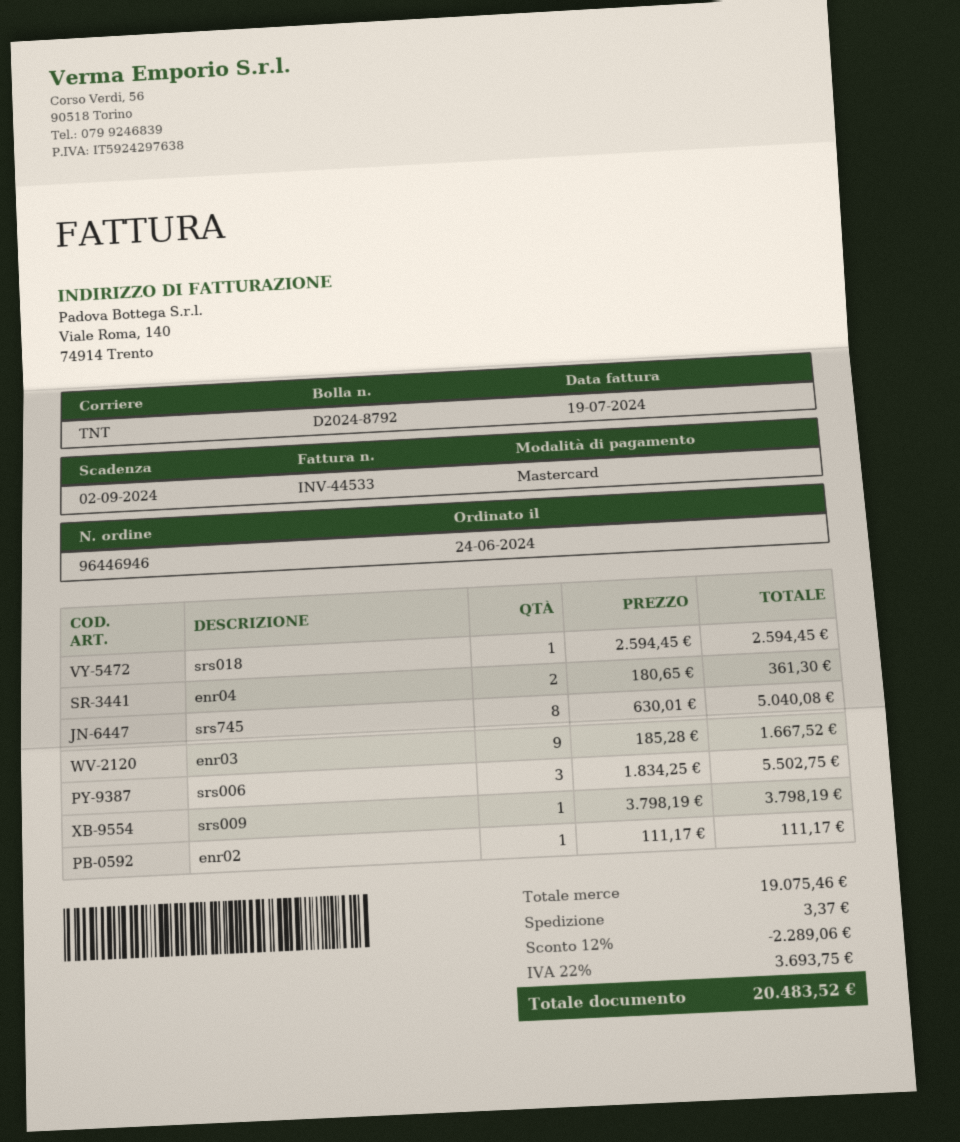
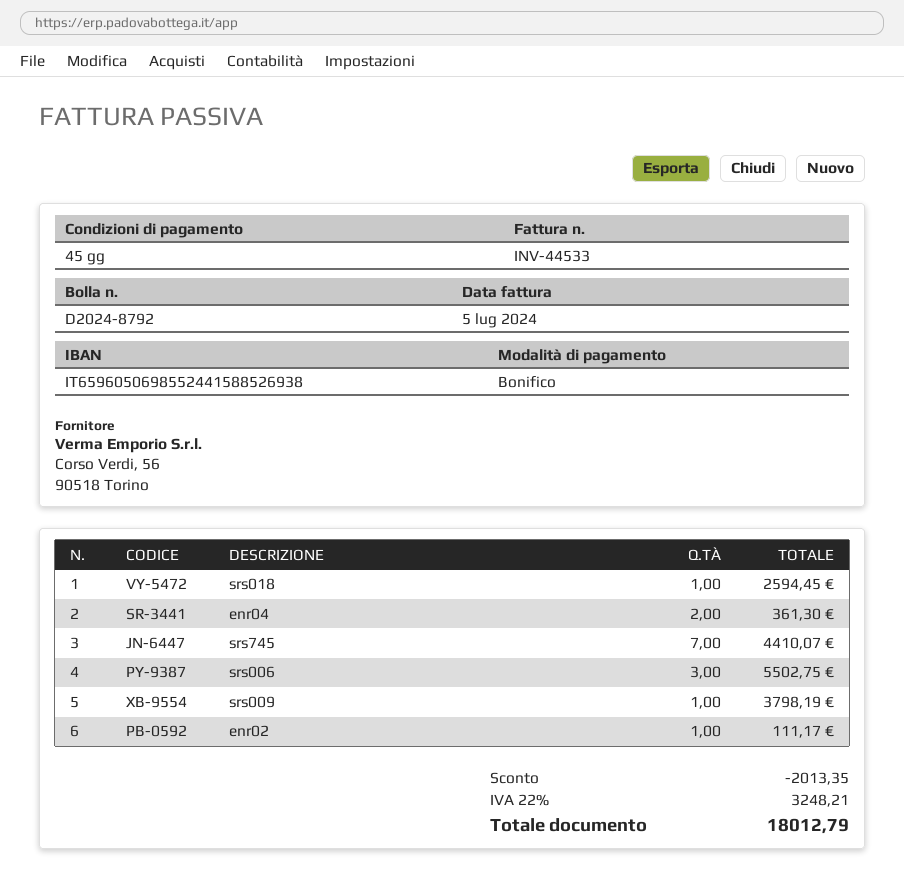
invoice date: 2024-07-19 -> 2024-07-05
payment method: Mastercard -> bank transfer
srs745: 8 for 5040.08 -> 7 for 4410.07
enr03: 9 for 1667.52 -> none
discount: 2289.06 -> 2013.35
shipping: 3.37 -> none
tax: 22% = 3693.75 -> 22% = 3248.21
total: 20483.52 -> 18012.79

